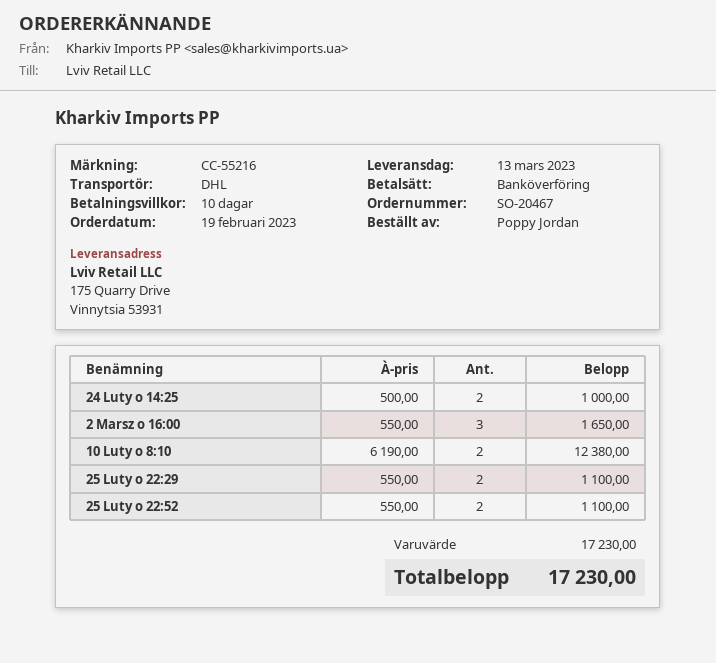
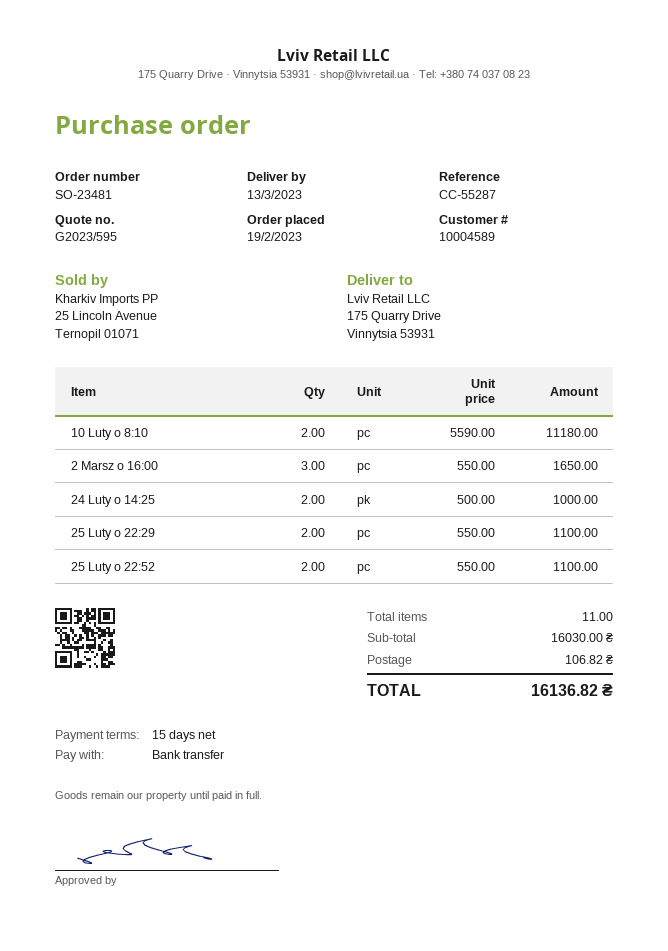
order number: SO-20467 -> SO-23481
payment terms: 10 days -> 15 days
reference: CC-55216 -> CC-55287
10 Luty o 8:10: 2 x 6190.00 = 12380.00 -> 2 x 5590.00 = 11180.00
subtotal: 17230.00 -> 16030.00
shipping: none -> 106.82
total: 17230.00 -> 16136.82

